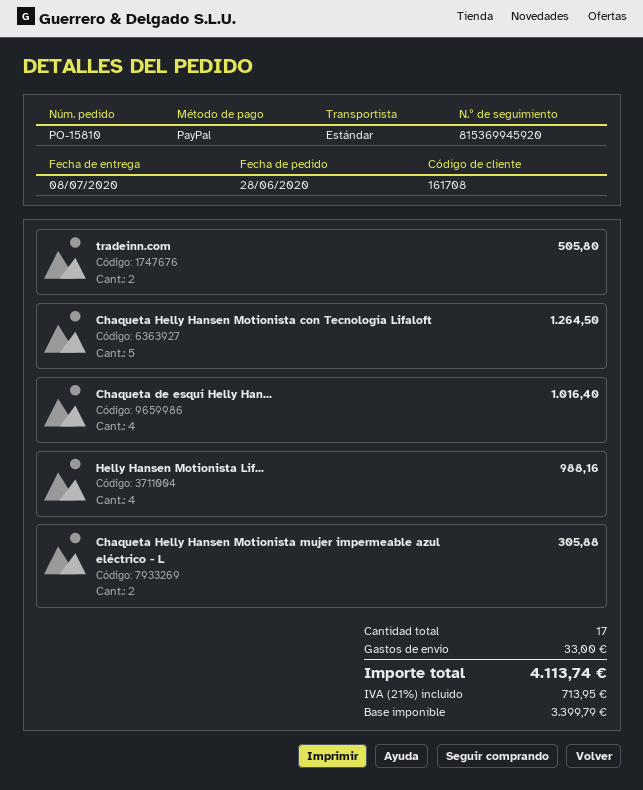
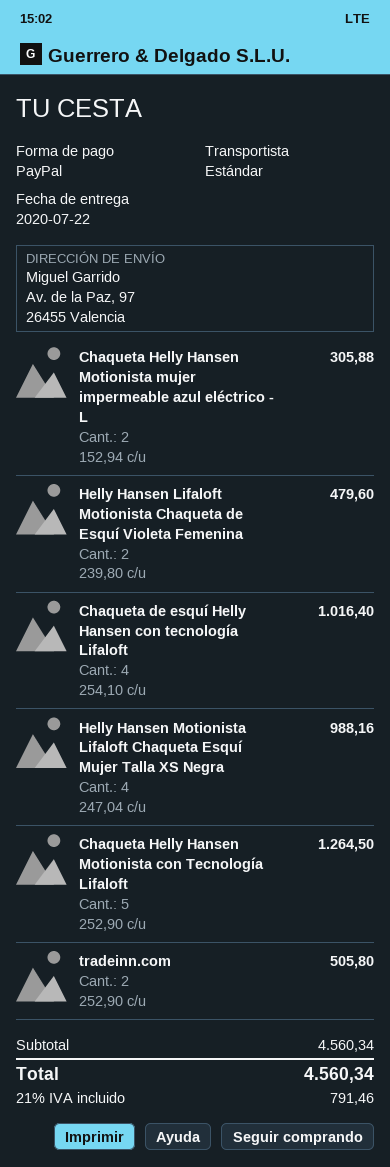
delivery date: 2020-07-08 -> 2020-07-22
Helly Hansen Lifaloft Motionista Chaqueta de Esquí Violeta Femenina: none -> 2 for 479.60
shipping: 33.00 -> none
tax: 21% = 713.95 -> 21% = 791.46
total: 4113.74 -> 4560.34

